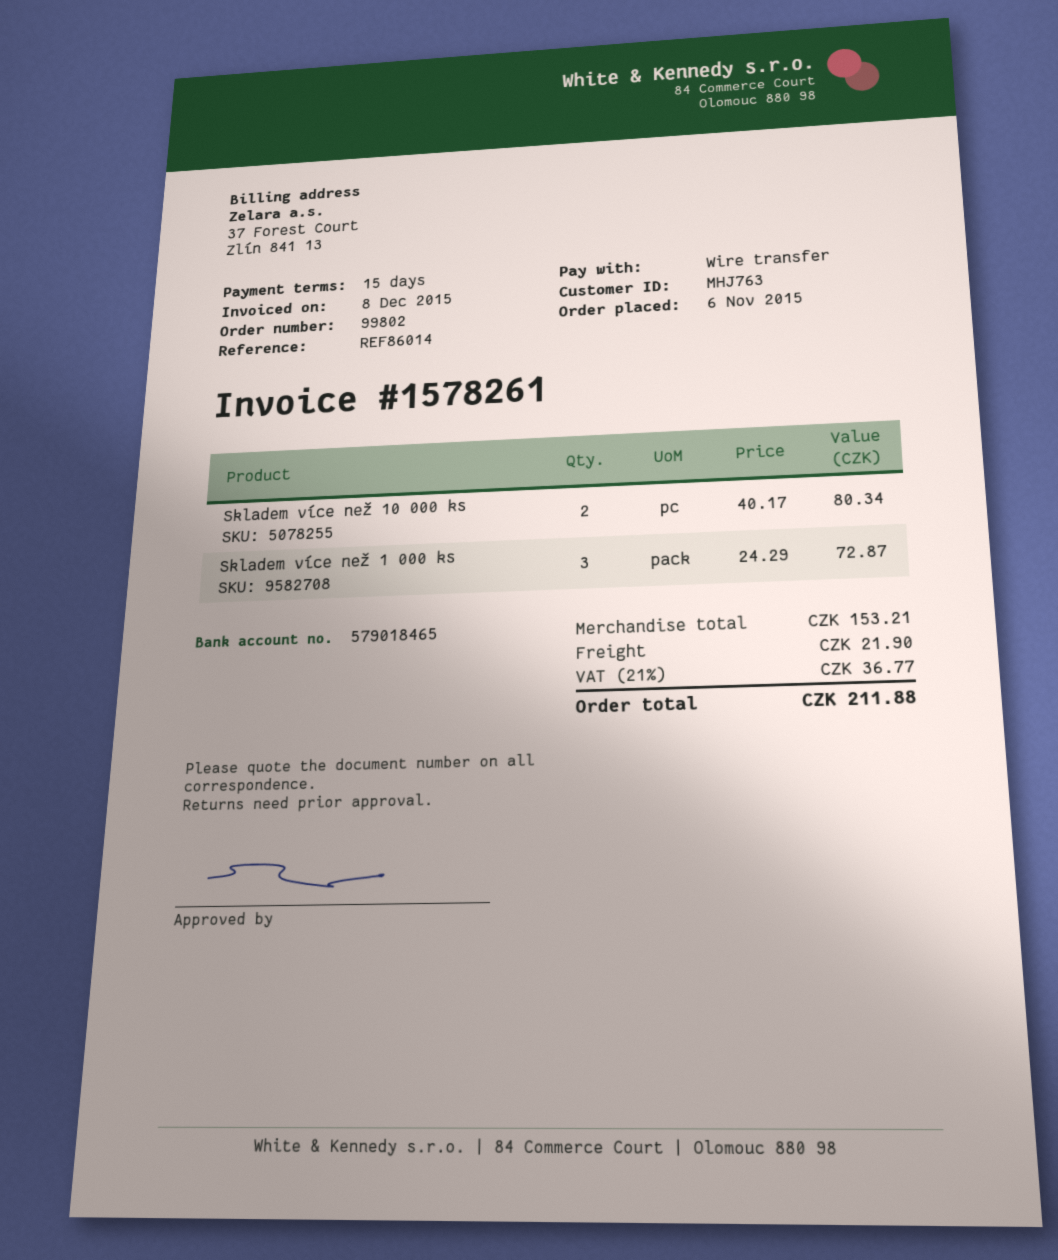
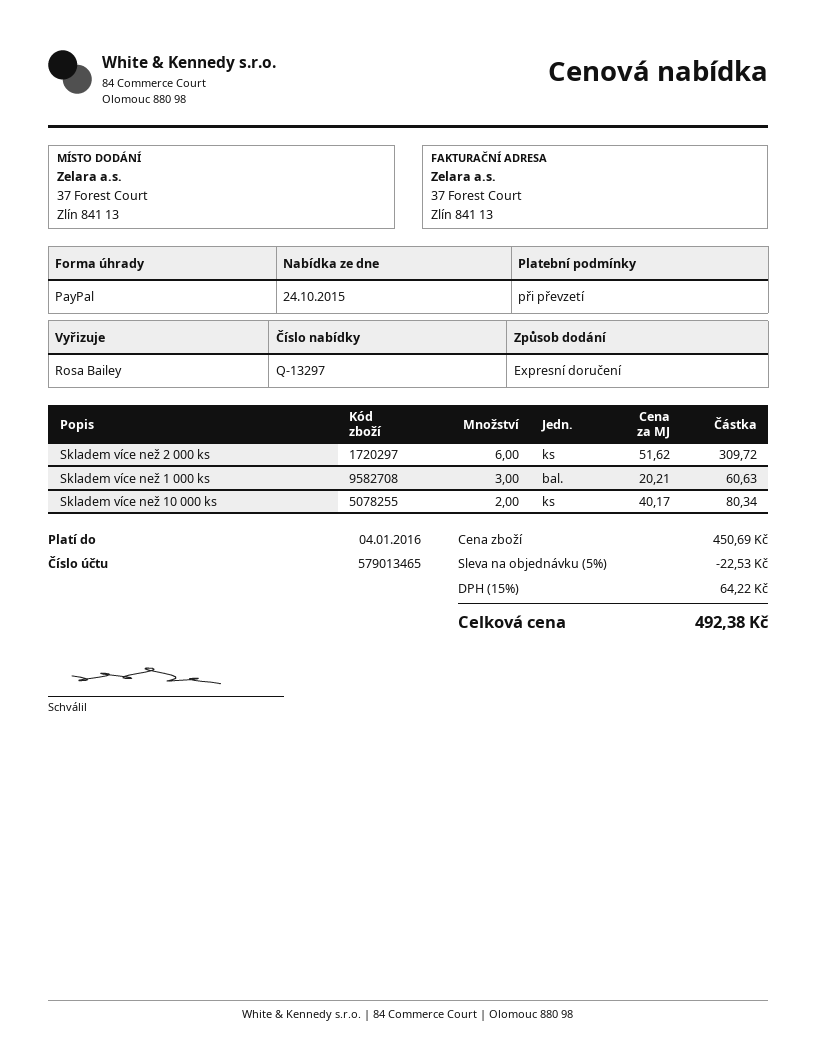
payment terms: 15 days -> on receipt
payment method: bank transfer -> PayPal
bank account: 579018465 -> 579013465
Skladem více než 1 000 ks: 3 x 24.29 = 72.87 -> 3 x 20.21 = 60.63
Skladem více než 2 000 ks: none -> 6 x 51.62 = 309.72
subtotal: 153.21 -> 450.69
discount: none -> 5% = 22.53
shipping: 21.90 -> none
tax: 21% = 36.77 -> 15% = 64.22
total: 211.88 -> 492.38

